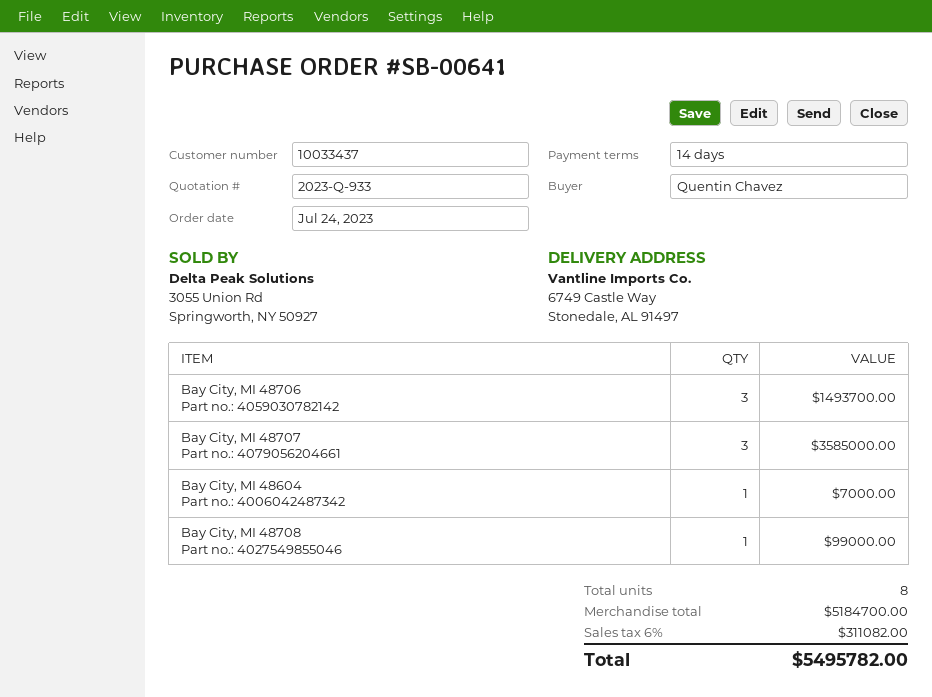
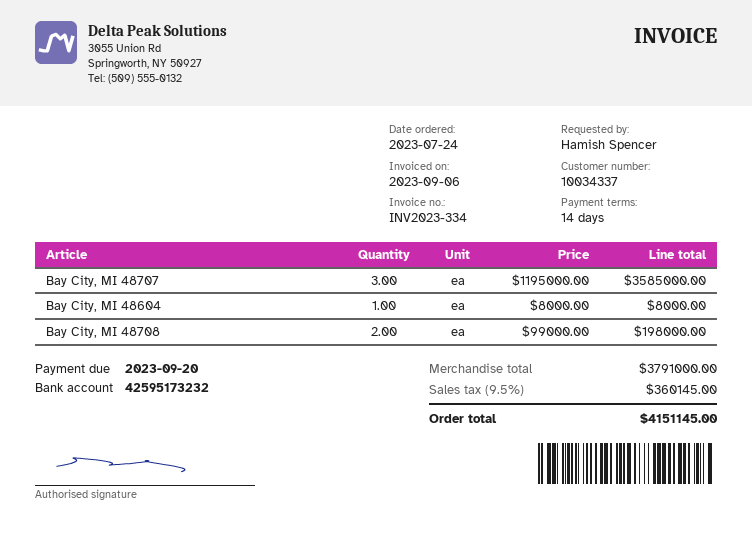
customer number: 10033437 -> 10034337
ordered by: Quentin Chavez -> Hamish Spencer
Bay City, MI 48706: 3 for 1493700.00 -> none
Bay City, MI 48604: 1 for 7000.00 -> 1 for 8000.00
Bay City, MI 48708: 1 for 99000.00 -> 2 for 198000.00
subtotal: 5184700.00 -> 3791000.00
tax: 6% = 311082.00 -> 9.5% = 360145.00
total: 5495782.00 -> 4151145.00

